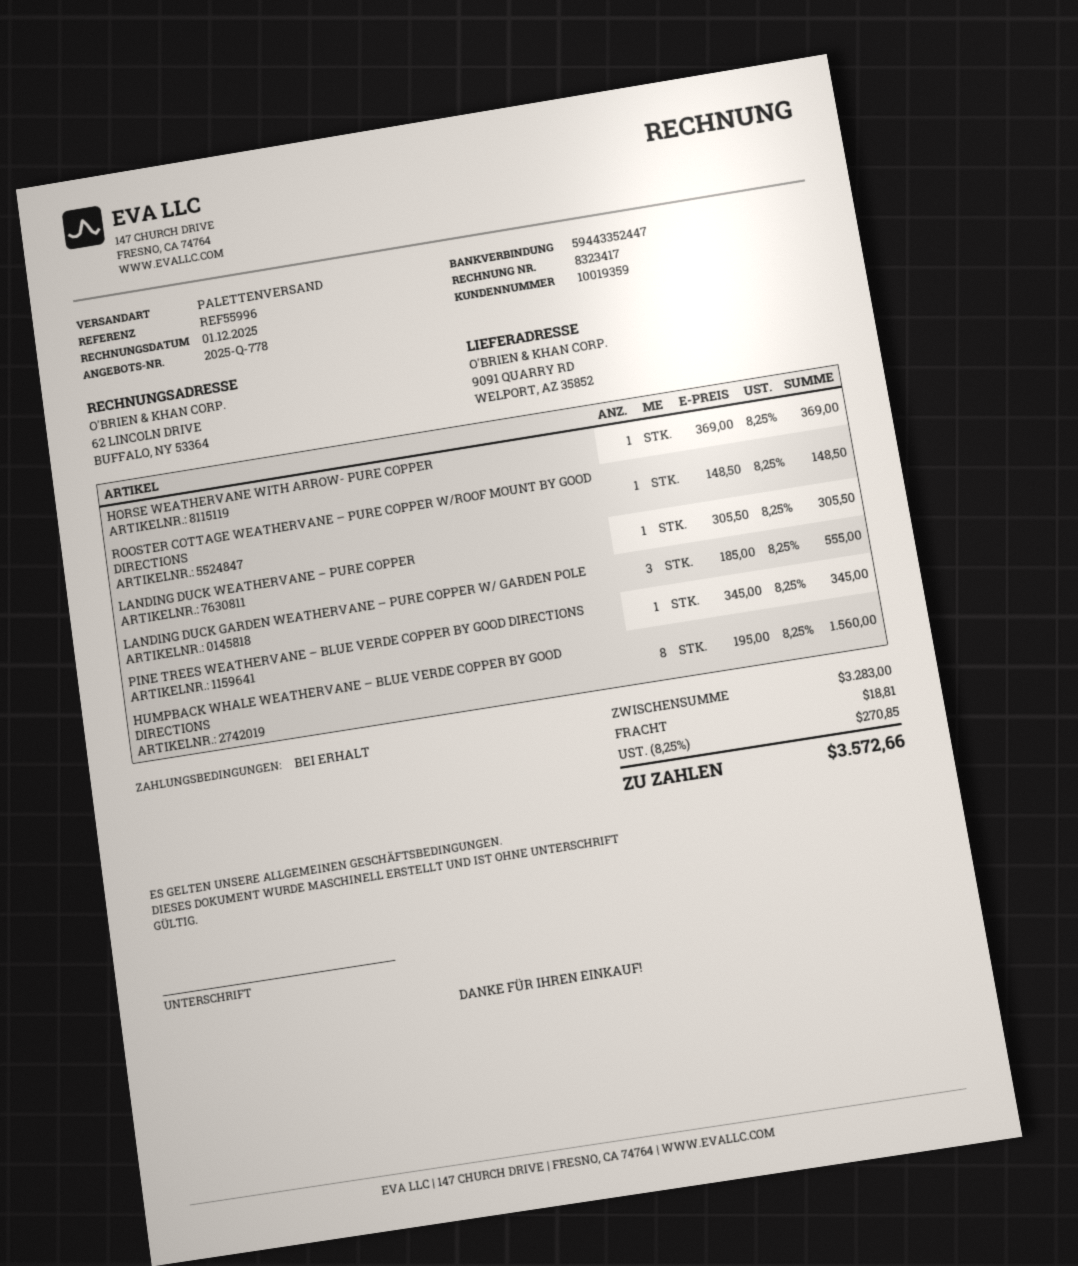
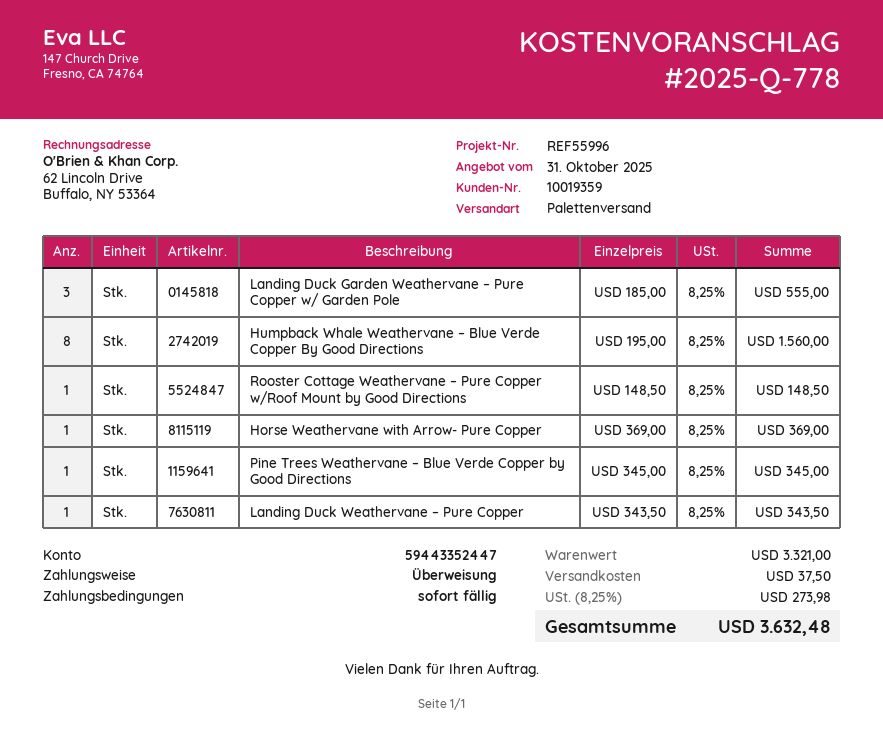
LANDING DUCK WEATHERVANE – PURE COPPER: 1 x 305.50 = 305.50 -> 1 x 343.50 = 343.50
subtotal: 3283.00 -> 3321.00
shipping: 18.81 -> 37.50
tax: 8.25% = 270.85 -> 8.25% = 273.98
total: 3572.66 -> 3632.48

